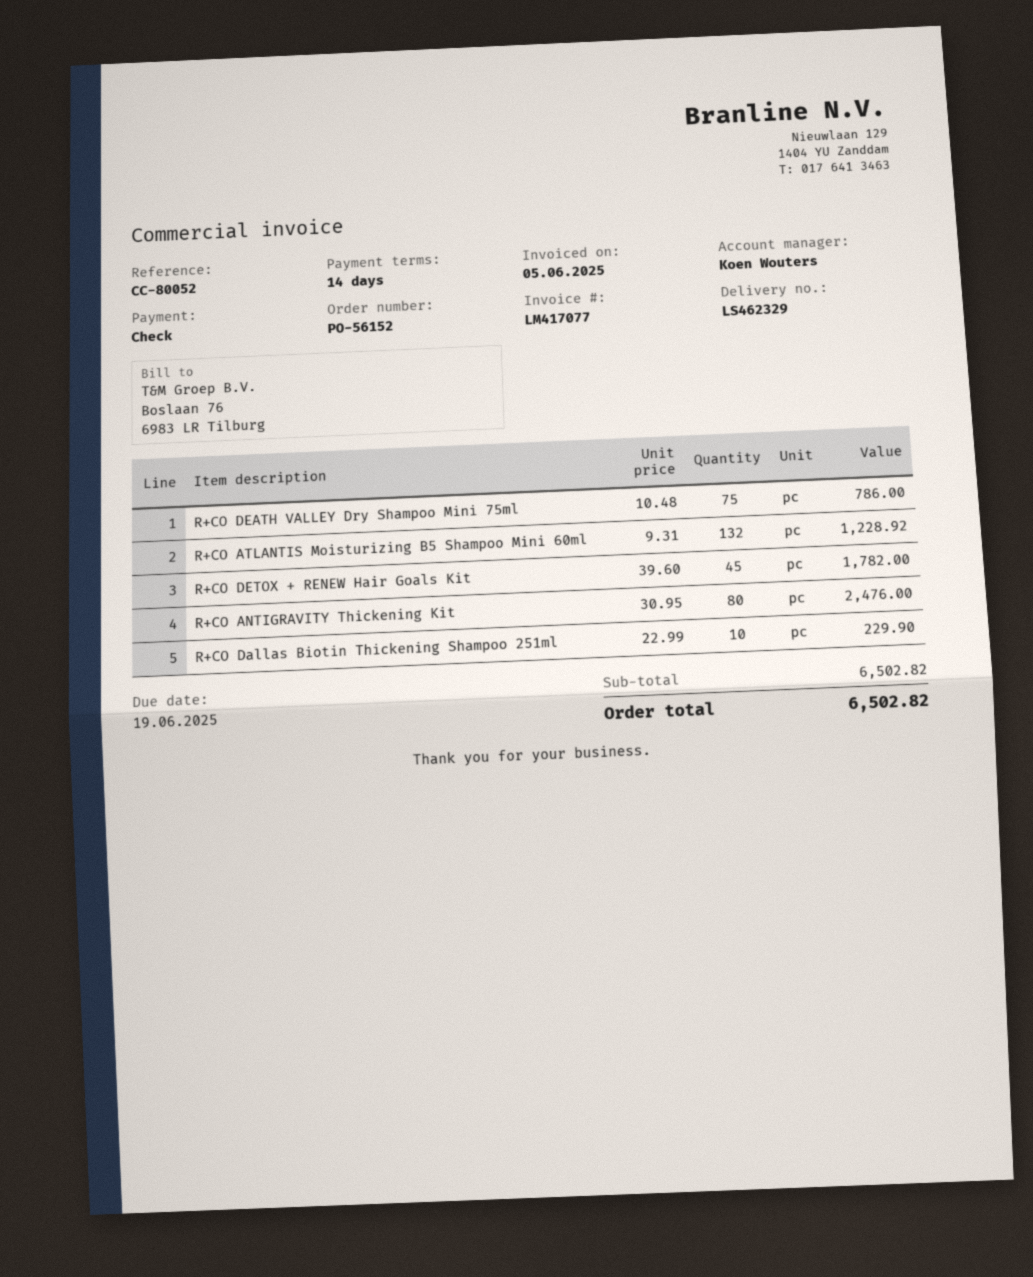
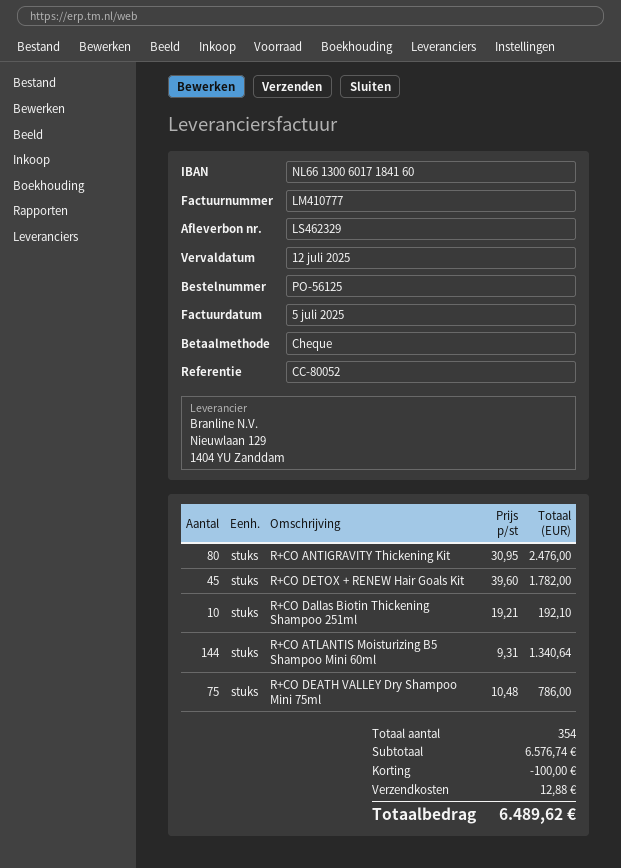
order number: PO-56152 -> PO-56125
invoice number: LM417077 -> LM410777
invoice date: 2025-06-05 -> 2025-07-05
due date: 2025-06-19 -> 2025-07-12
R+CO ATLANTIS Moisturizing B5 Shampoo Mini 60ml: 132 x 9.31 = 1228.92 -> 144 x 9.31 = 1340.64
R+CO Dallas Biotin Thickening Shampoo 251ml: 10 x 22.99 = 229.90 -> 10 x 19.21 = 192.10
subtotal: 6502.82 -> 6576.74
discount: none -> 100.00
shipping: none -> 12.88
total: 6502.82 -> 6489.62

